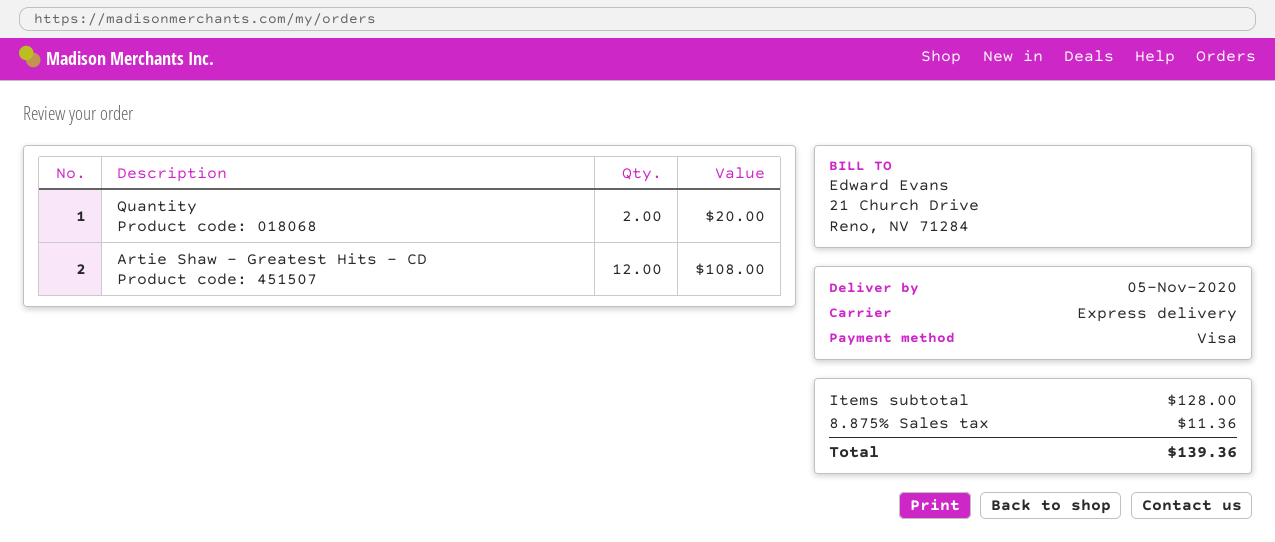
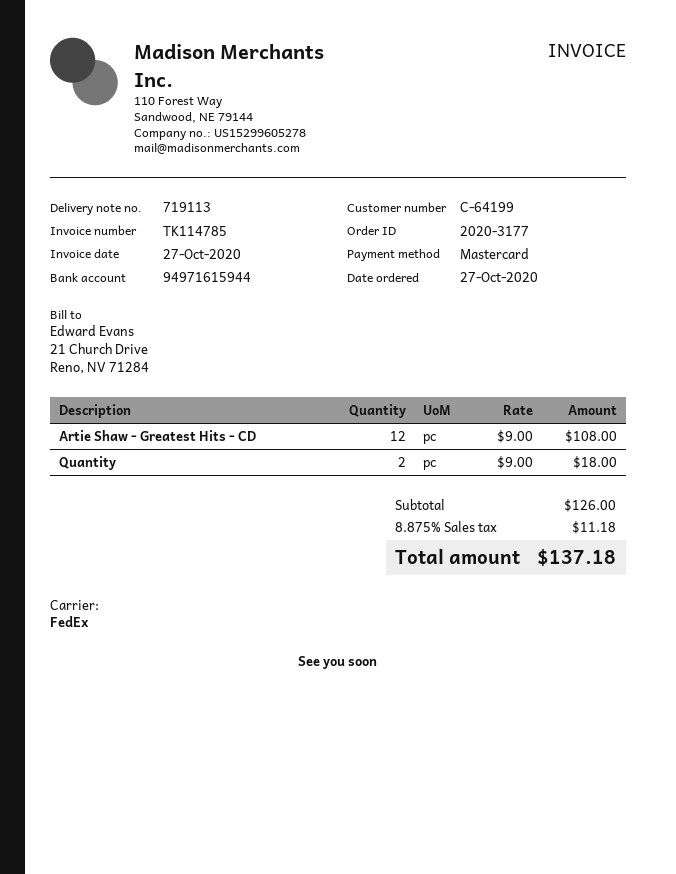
payment method: Visa -> Mastercard
shipping method: express -> FedEx
Quantity: 2 for 20.00 -> 2 for 18.00
subtotal: 128.00 -> 126.00
tax: 8.875% = 11.36 -> 8.875% = 11.18
total: 139.36 -> 137.18

